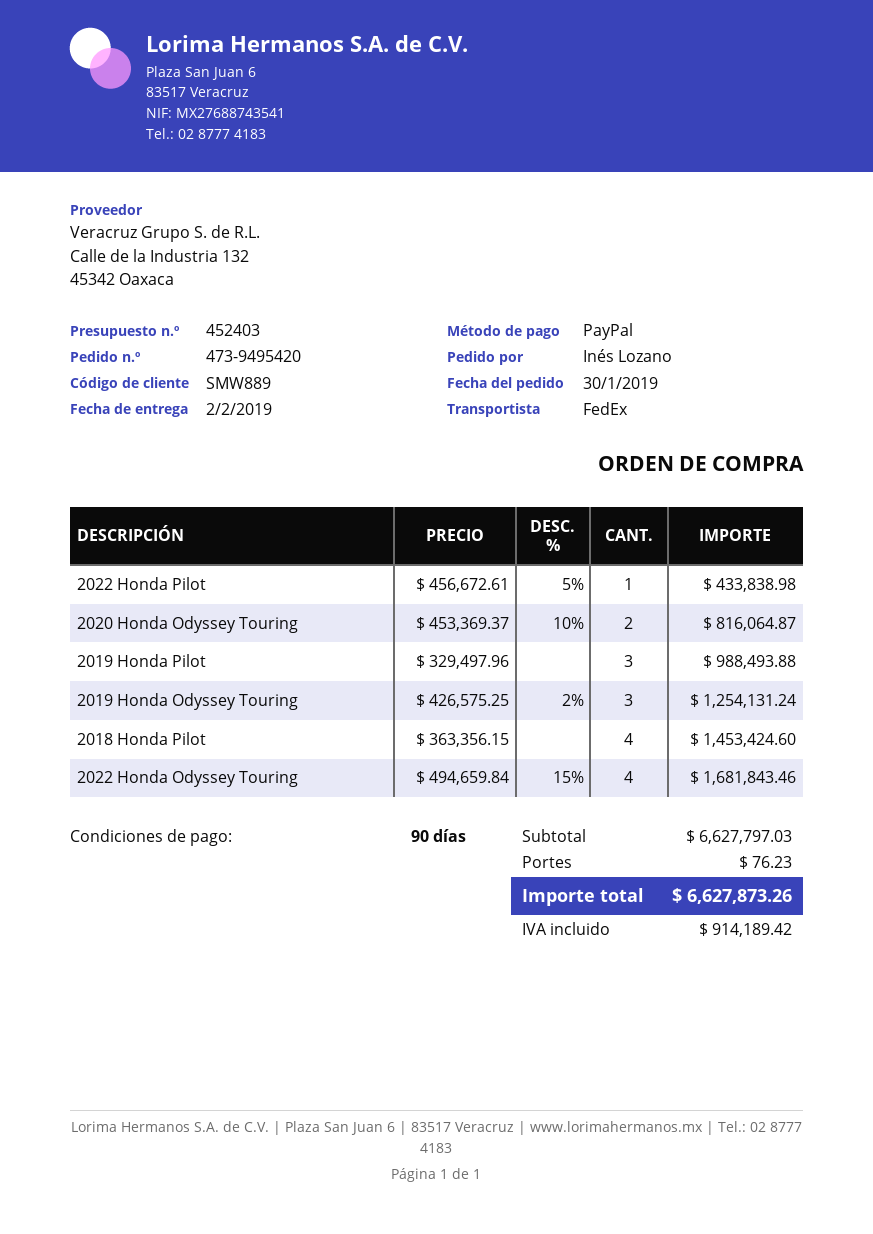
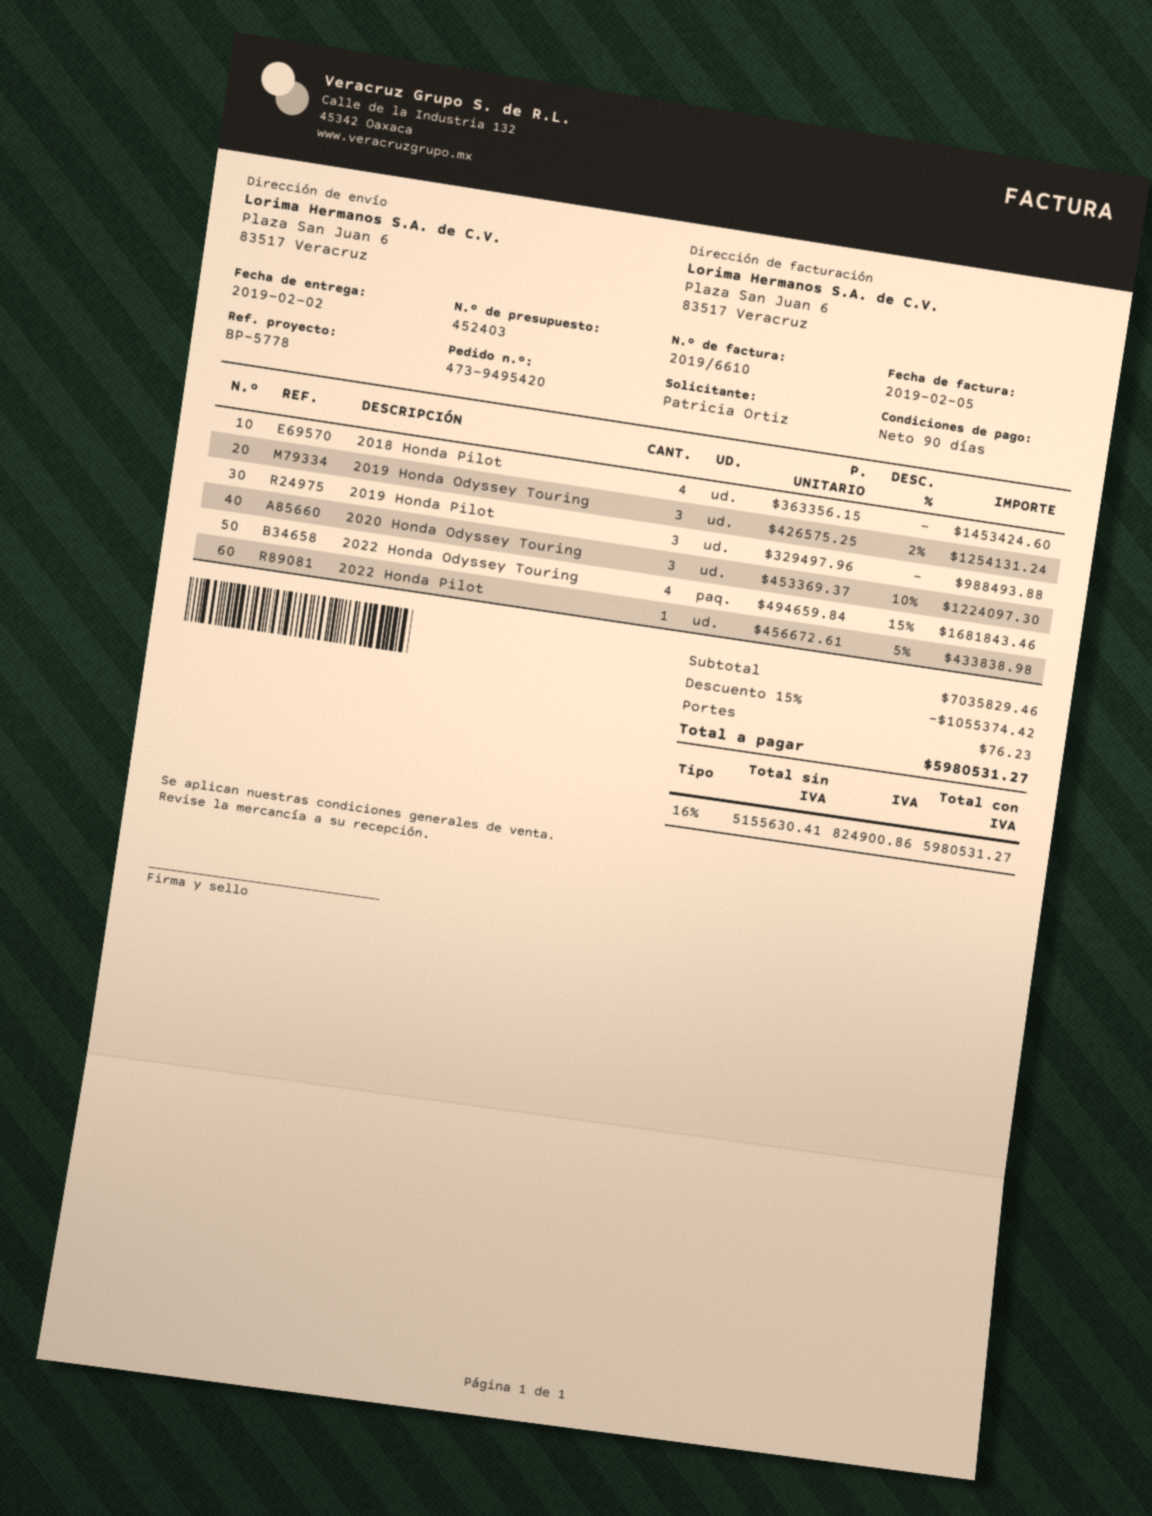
ordered by: Inés Lozano -> Patricia Ortiz
2020 Honda Odyssey Touring: 2 x 453369.37 - 10% = 816064.87 -> 3 x 453369.37 - 10% = 1224097.30
subtotal: 6627797.03 -> 7035829.46
discount: none -> 15% = 1055374.42
tax: 914189.42 -> 824900.86
total: 6627873.26 -> 5980531.27

